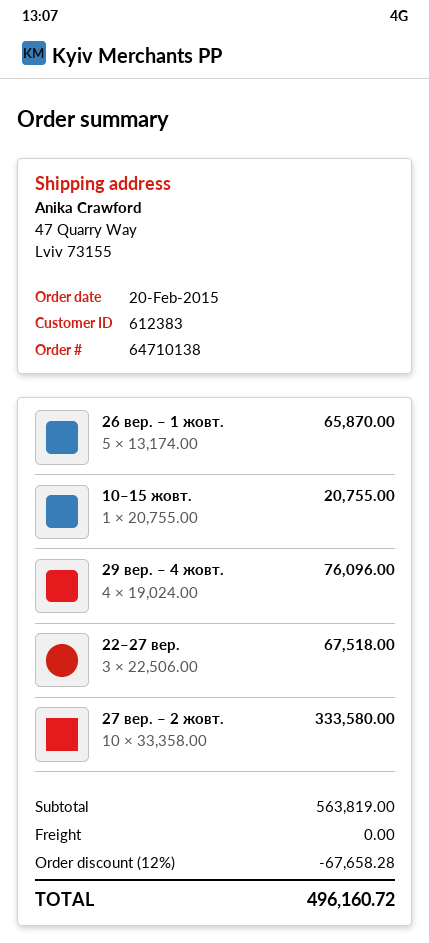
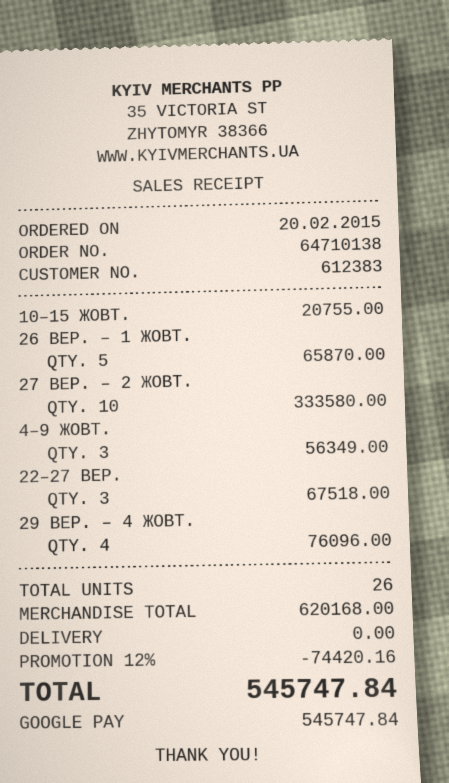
4–9 ЖОВТ.: none -> 3 for 56349.00
subtotal: 563819.00 -> 620168.00
discount: 12% = 67658.28 -> 12% = 74420.16
total: 496160.72 -> 545747.84

